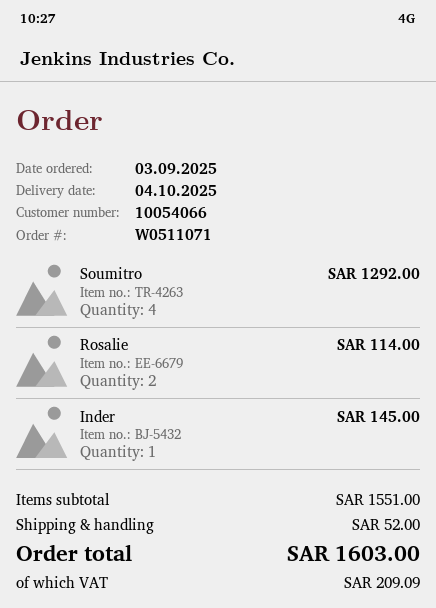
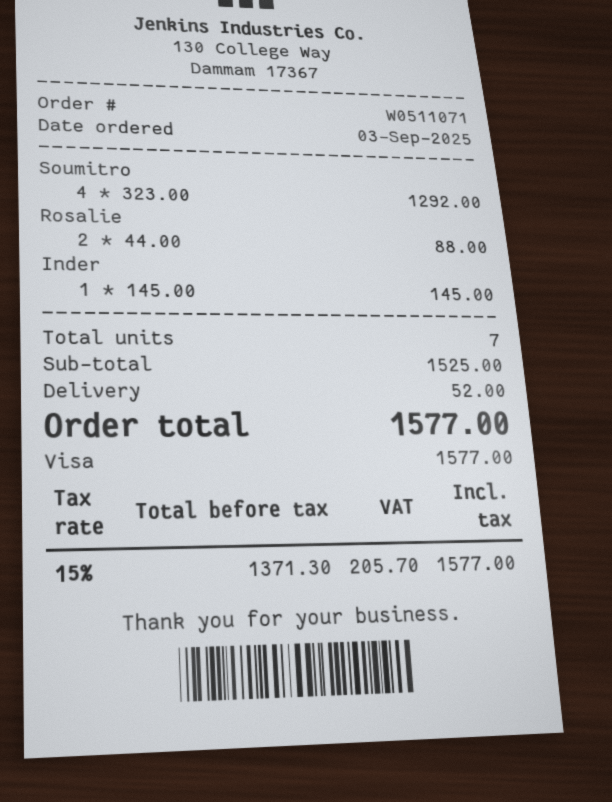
Rosalie: 2 for 114.00 -> 2 for 88.00
subtotal: 1551.00 -> 1525.00
tax: 209.09 -> 205.70
total: 1603.00 -> 1577.00

